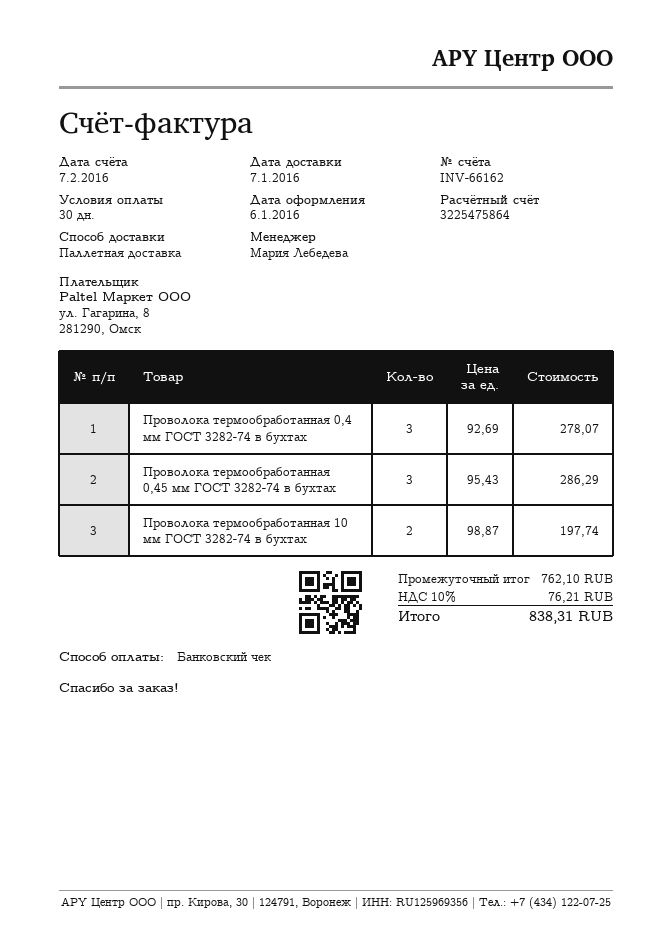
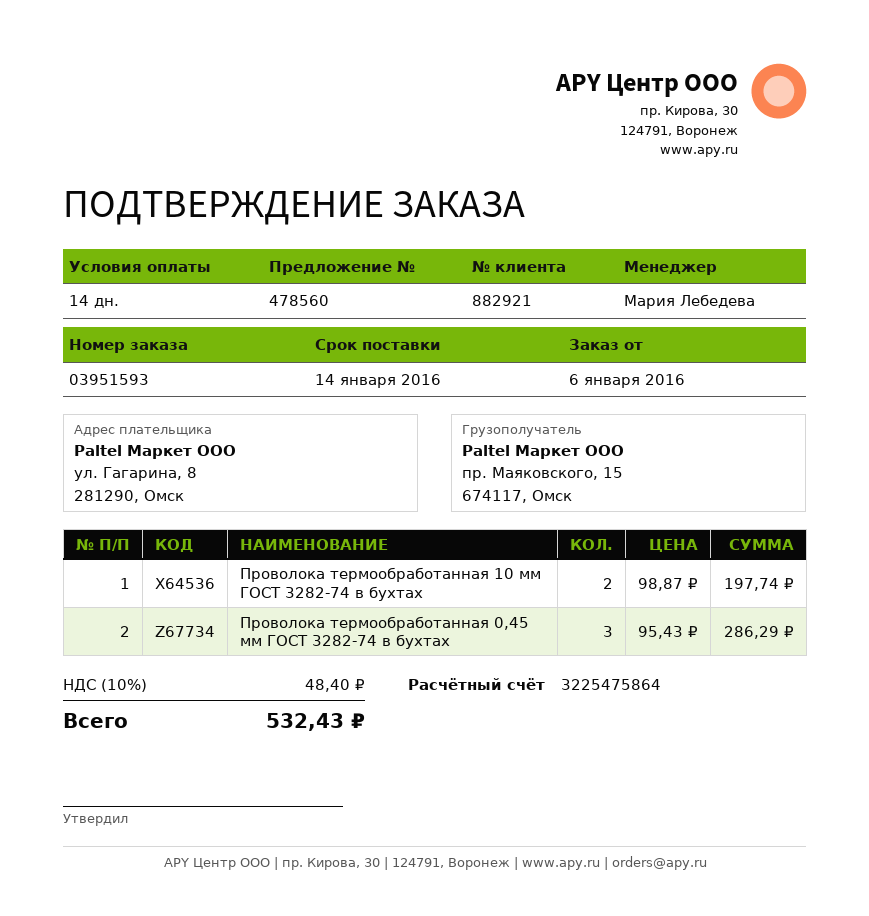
delivery date: 2016-01-07 -> 2016-01-14
payment terms: 30 days -> 14 days
Проволока термообработанная 0,4 мм ГОСТ 3282-74 в бухтах: 3 x 92.69 = 278.07 -> none
tax: 10% = 76.21 -> 10% = 48.40
total: 838.31 -> 532.43

